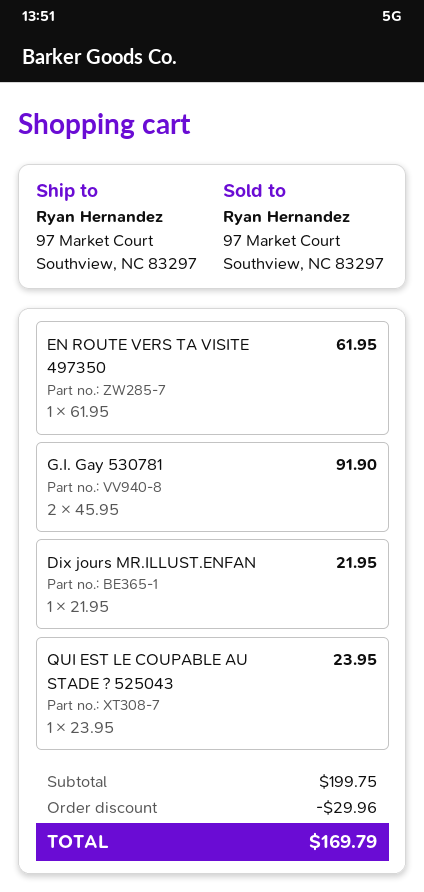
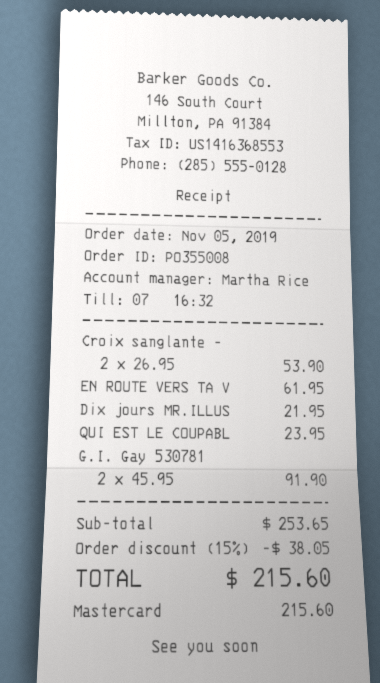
Croix sanglante -: none -> 2 x 26.95 = 53.90
subtotal: 199.75 -> 253.65
discount: 29.96 -> 38.05
total: 169.79 -> 215.60

